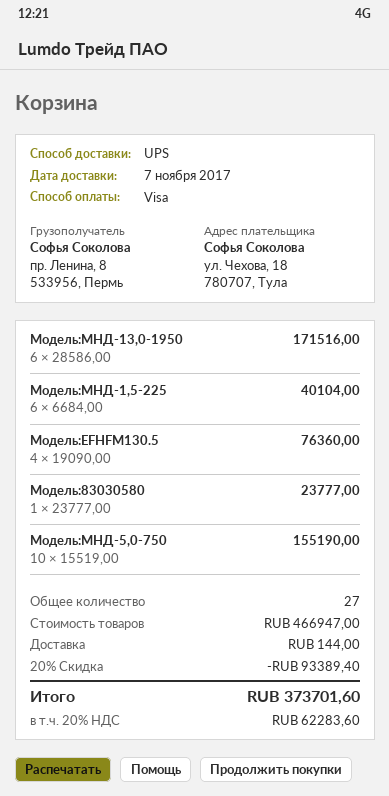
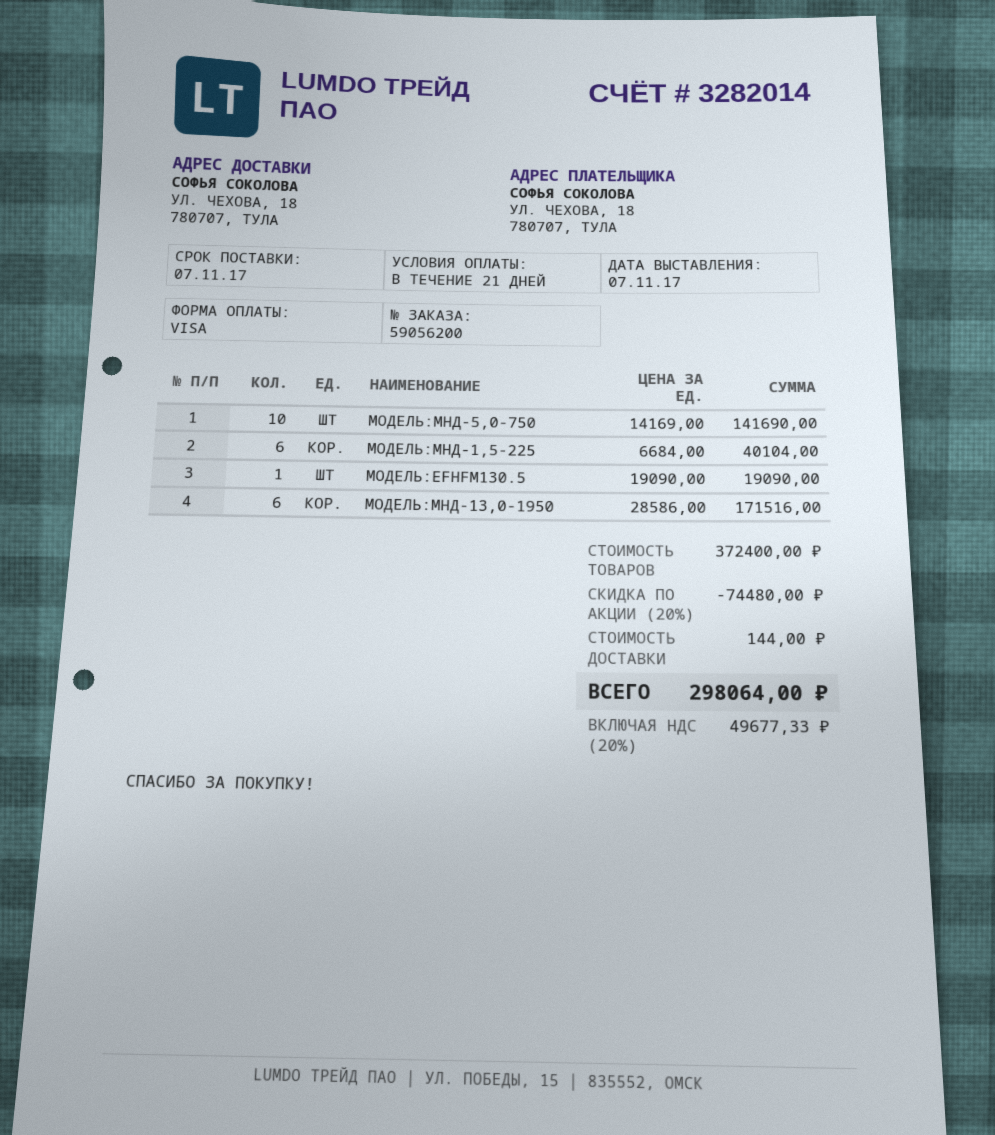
ship to: пр. Ленина, 8, 533956, Пермь -> УЛ. ЧЕХОВА, 18, 780707, ТУЛА
Модель:EFHFM130.5: 4 x 19090.00 = 76360.00 -> 1 x 19090.00 = 19090.00
Модель:83030580: 1 x 23777.00 = 23777.00 -> none
Модель:МНД-5,0-750: 10 x 15519.00 = 155190.00 -> 10 x 14169.00 = 141690.00
subtotal: 466947.00 -> 372400.00
discount: 20% = 93389.40 -> 20% = 74480.00
tax: 20% = 62283.60 -> 20% = 49677.33
total: 373701.60 -> 298064.00

